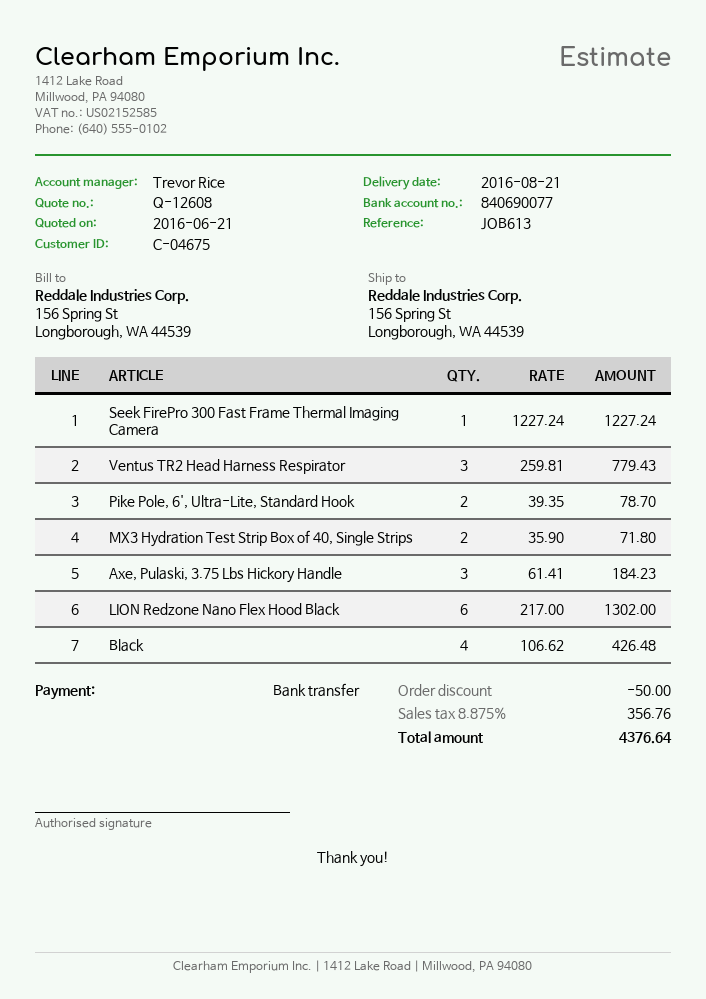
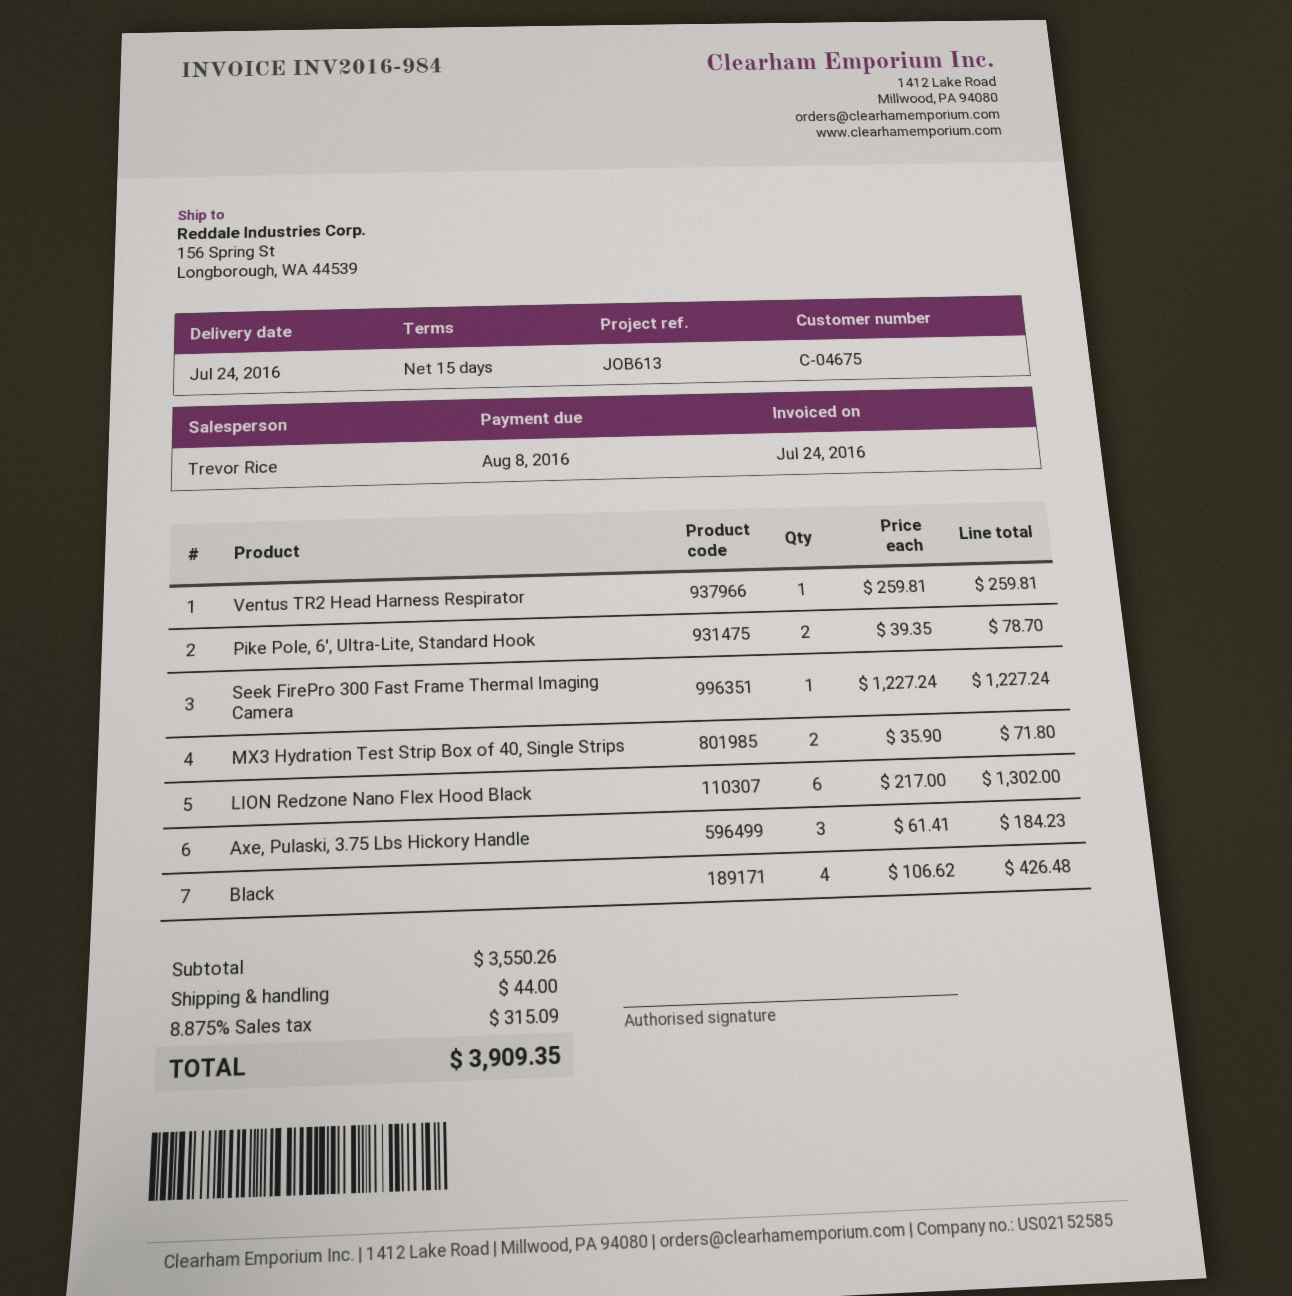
delivery date: 2016-08-21 -> 2016-07-24
Ventus TR2 Head Harness Respirator: 3 x 259.81 = 779.43 -> 1 x 259.81 = 259.81
discount: 50.00 -> none
shipping: none -> 44.00
tax: 8.875% = 356.76 -> 8.875% = 315.09
total: 4376.64 -> 3909.35

